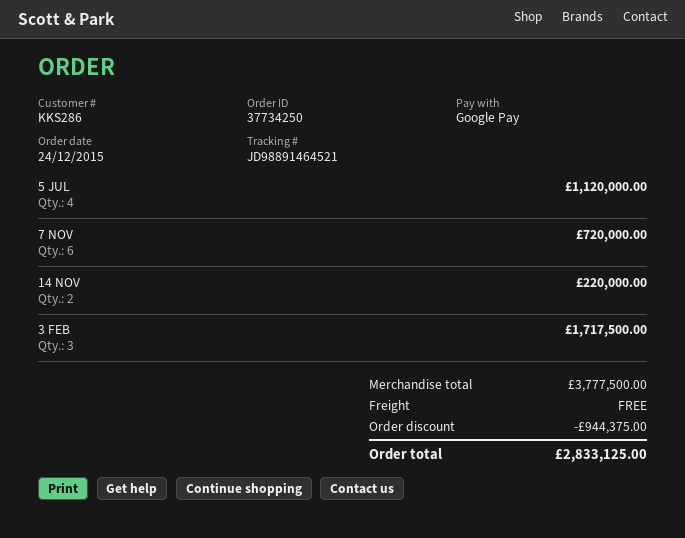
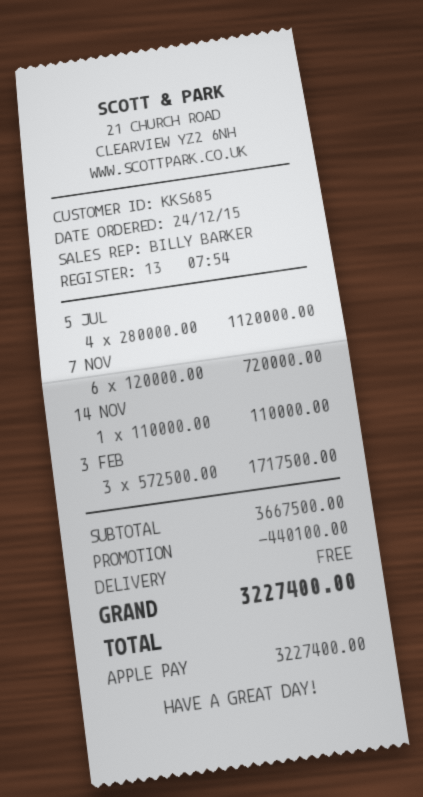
customer number: KKS286 -> KKS685
payment method: Google Pay -> Apple Pay
14 NOV: 2 for 220000.00 -> 1 for 110000.00
subtotal: 3777500.00 -> 3667500.00
discount: 944375.00 -> 440100.00
total: 2833125.00 -> 3227400.00

